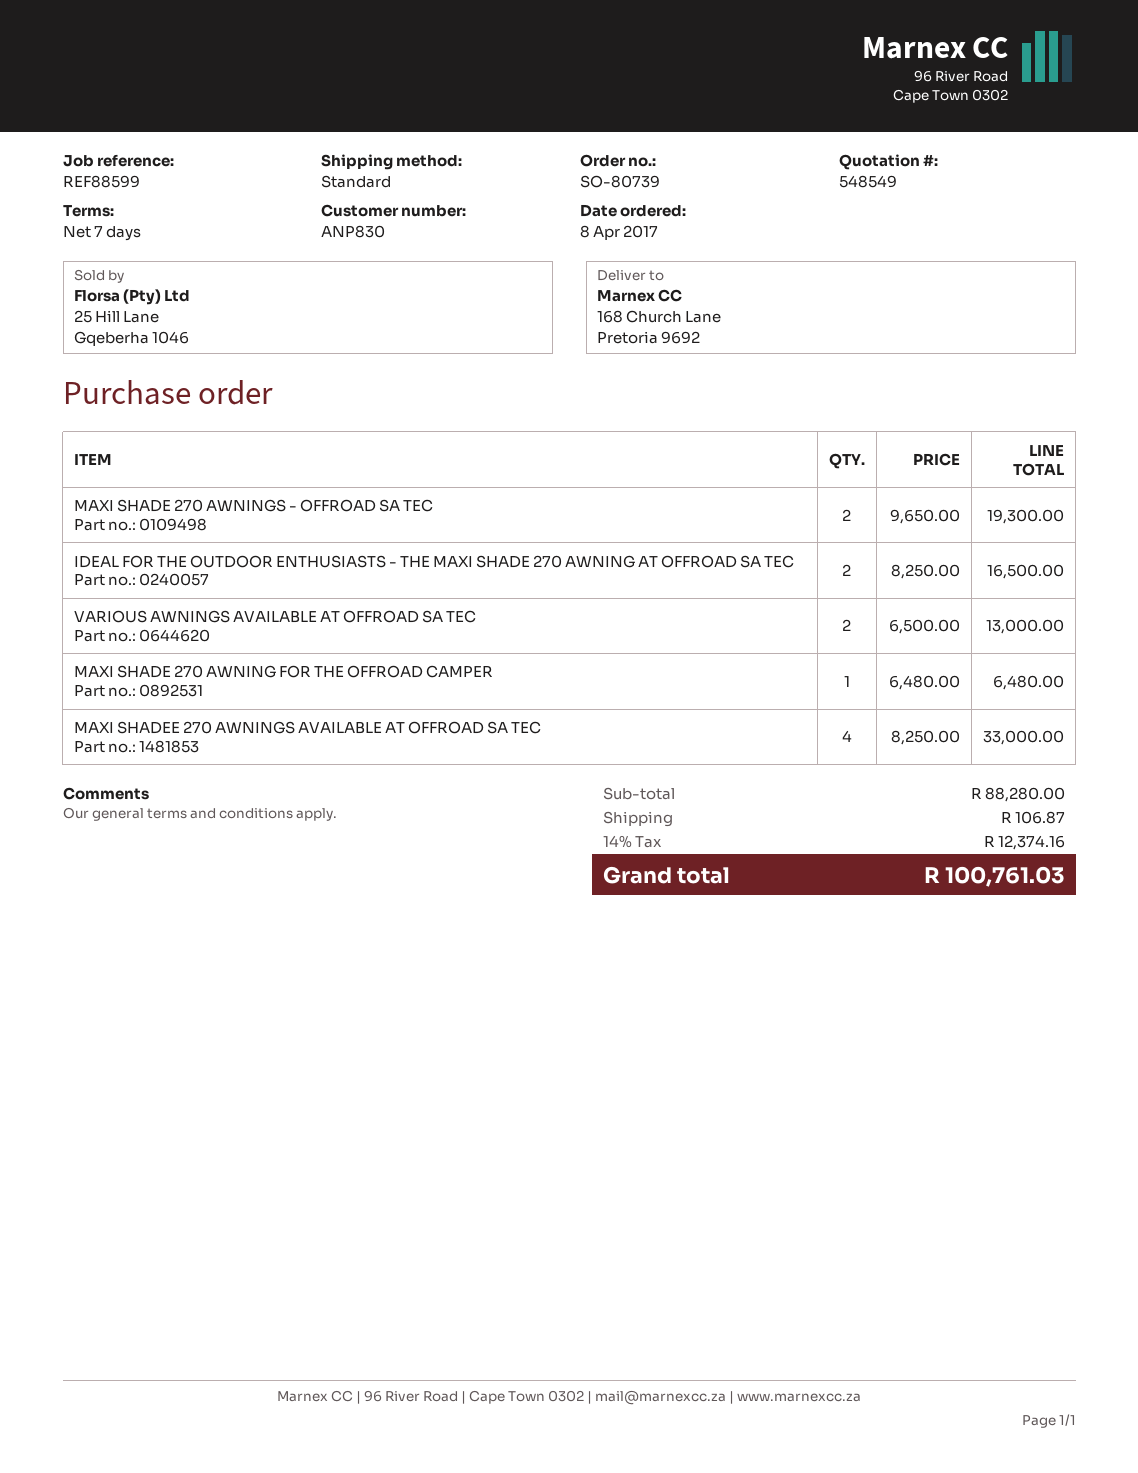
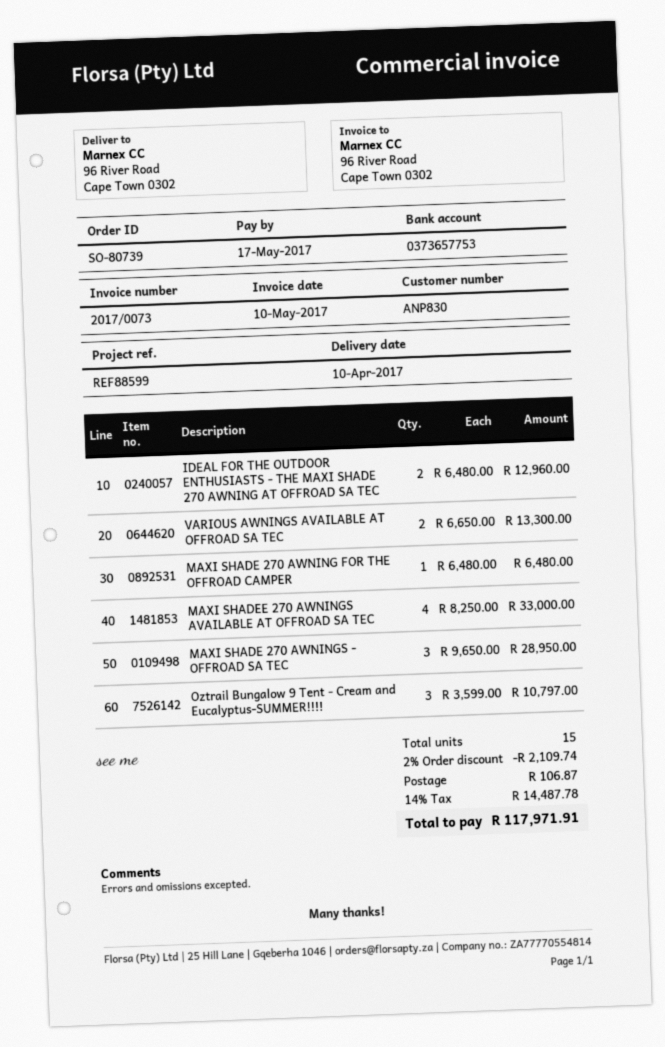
ship to: 168 Church Lane, Pretoria 9692 -> 96 River Road, Cape Town 0302
MAXI SHADE 270 AWNINGS - OFFROAD SA TEC: 2 x 9650.00 = 19300.00 -> 3 x 9650.00 = 28950.00
IDEAL FOR THE OUTDOOR ENTHUSIASTS - THE MAXI SHADE 270 AWNING AT OFFROAD SA TEC: 2 x 8250.00 = 16500.00 -> 2 x 6480.00 = 12960.00
VARIOUS AWNINGS AVAILABLE AT OFFROAD SA TEC: 2 x 6500.00 = 13000.00 -> 2 x 6650.00 = 13300.00
Oztrail Bungalow 9 Tent - Cream and Eucalyptus-SUMMER!!!!: none -> 3 x 3599.00 = 10797.00
discount: none -> 2% = 2109.74
tax: 14% = 12374.16 -> 14% = 14487.78
total: 100761.03 -> 117971.91

